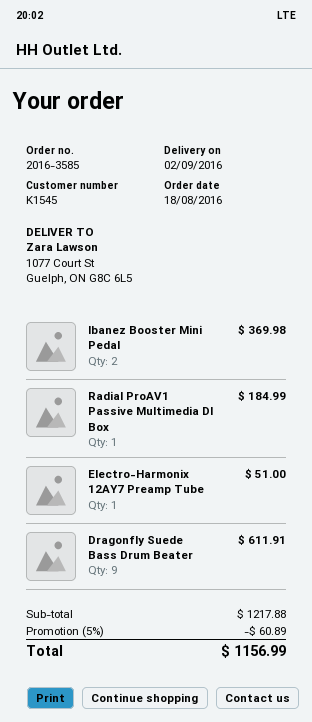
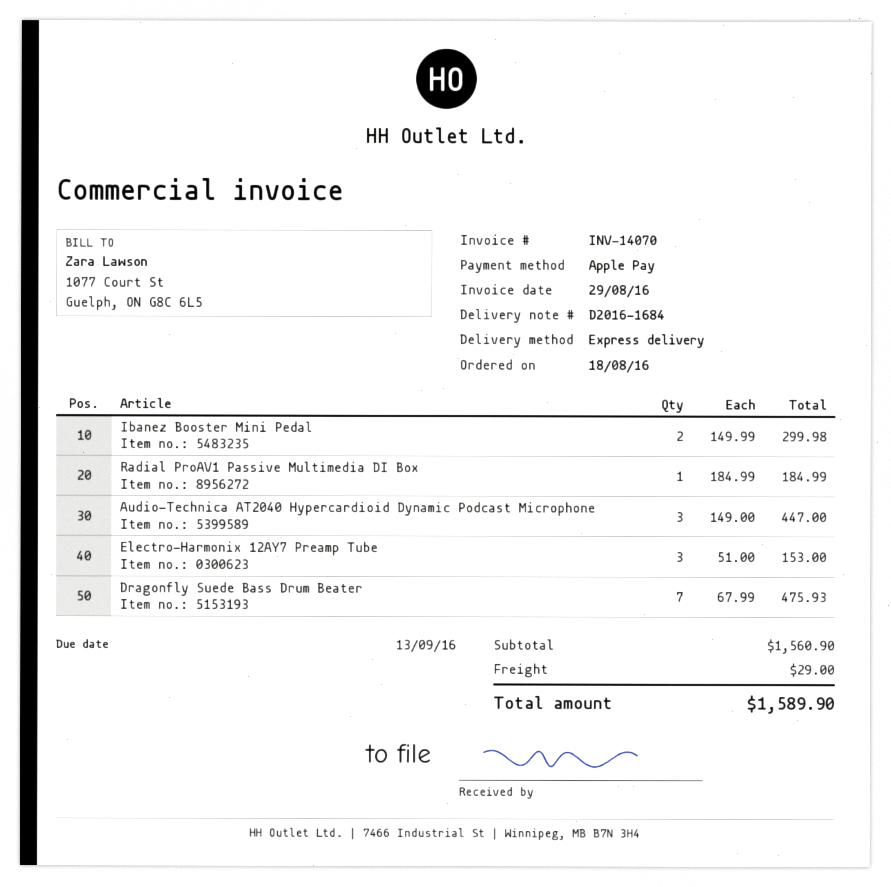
Ibanez Booster Mini Pedal: 2 for 369.98 -> 2 for 299.98
Electro-Harmonix 12AY7 Preamp Tube: 1 for 51.00 -> 3 for 153.00
Dragonfly Suede Bass Drum Beater: 9 for 611.91 -> 7 for 475.93
Audio-Technica AT2040 Hypercardioid Dynamic Podcast Microphone: none -> 3 for 447.00
subtotal: 1217.88 -> 1560.90
discount: 5% = 60.89 -> none
shipping: none -> 29.00
total: 1156.99 -> 1589.90

